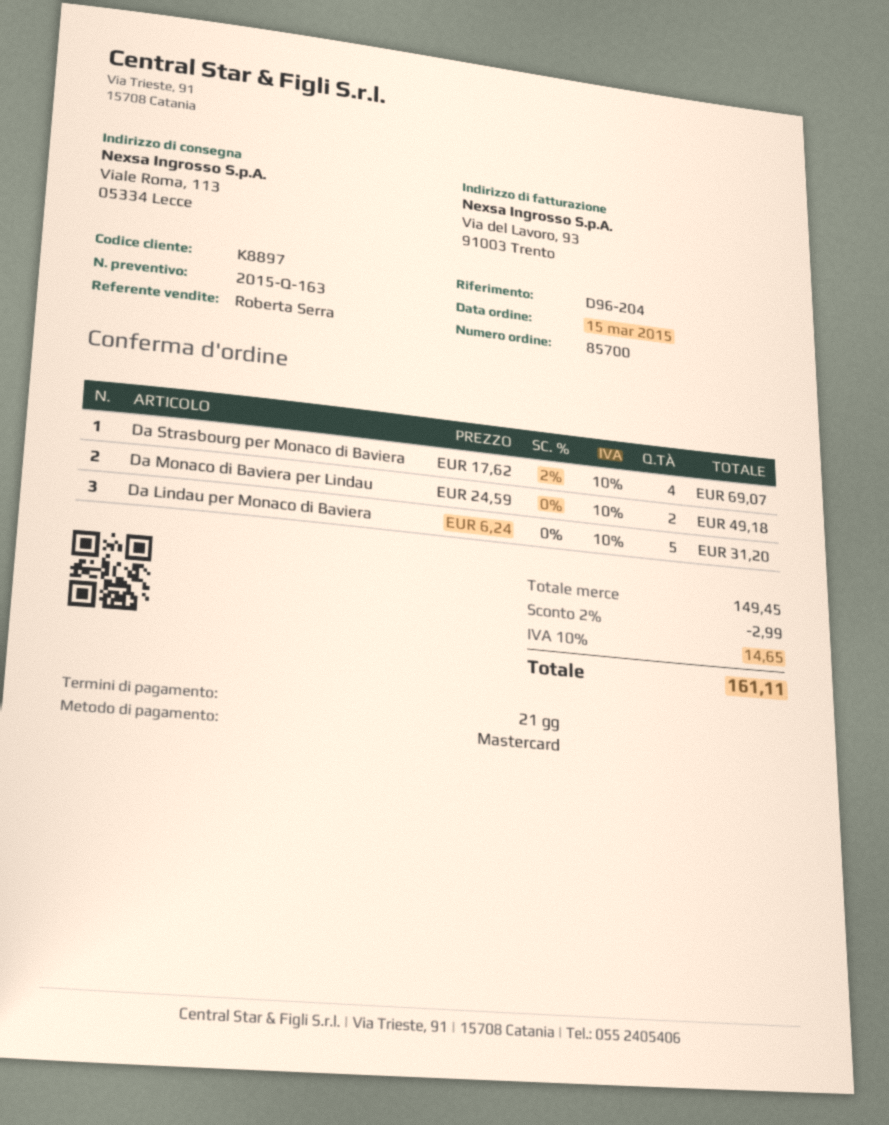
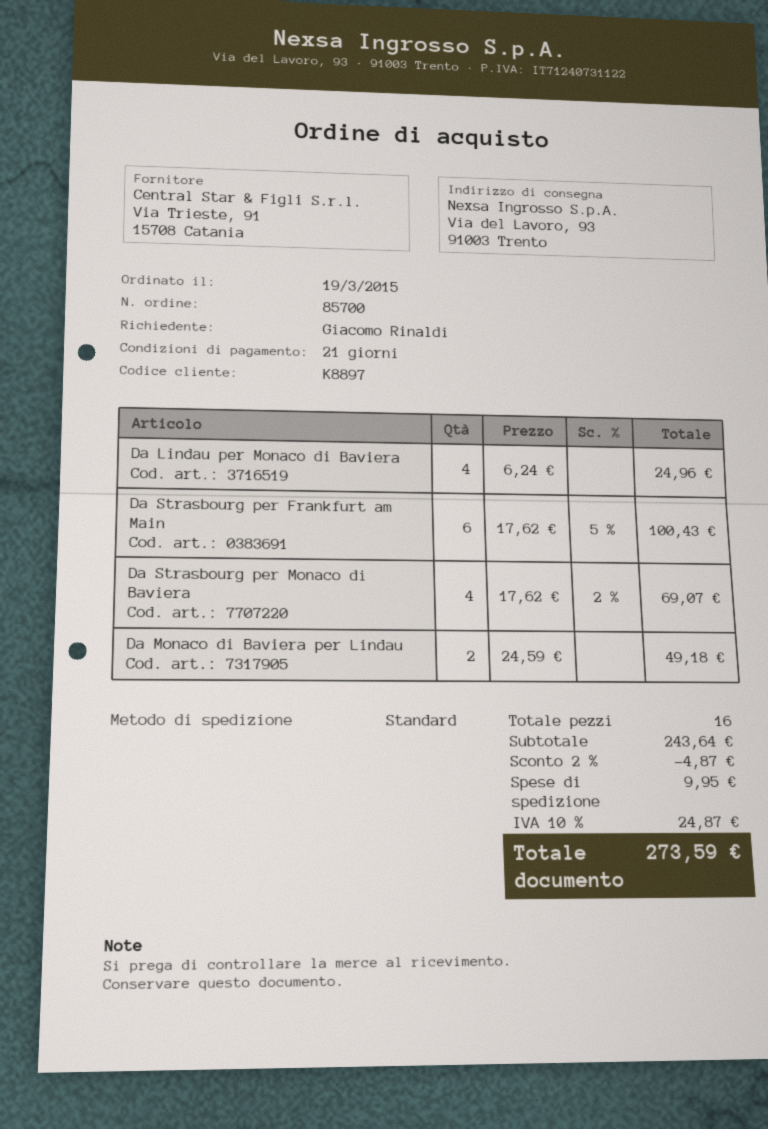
order date: 2015-03-15 -> 2015-03-19
ship to: Viale Roma, 113, 05334 Lecce -> Via del Lavoro, 93, 91003 Trento
Da Lindau per Monaco di Baviera: 5 x 6.24 = 31.20 -> 4 x 6.24 = 24.96
Da Strasbourg per Frankfurt am Main: none -> 6 x 17.62 - 5% = 100.43
subtotal: 149.45 -> 243.64
discount: 2% = 2.99 -> 2% = 4.87
shipping: none -> 9.95
tax: 10% = 14.65 -> 10% = 24.87
total: 161.11 -> 273.59

